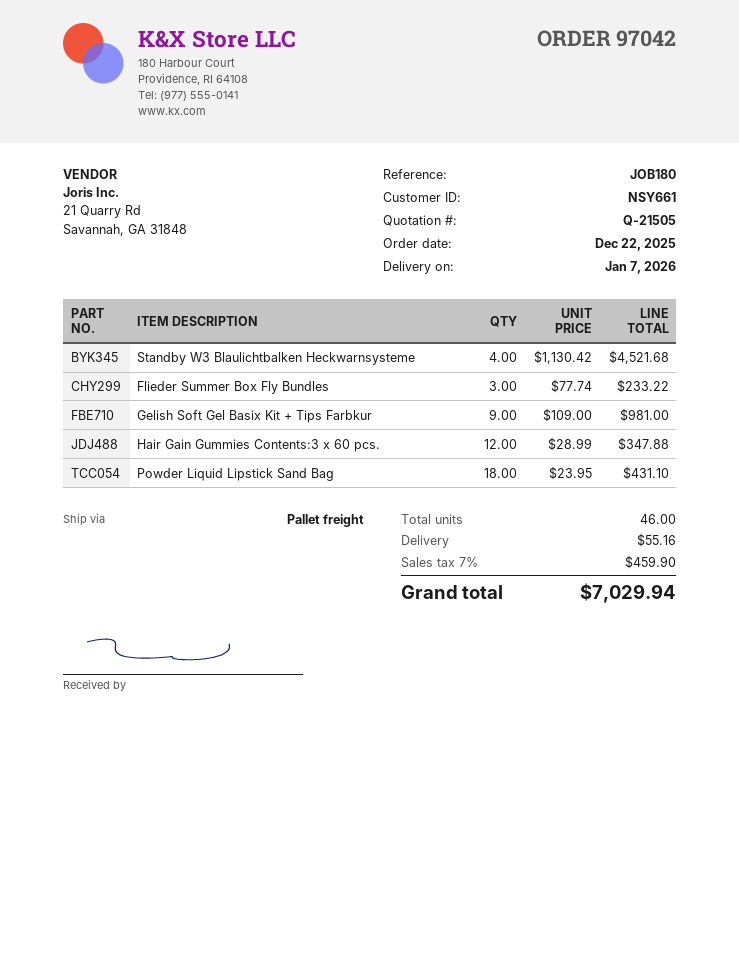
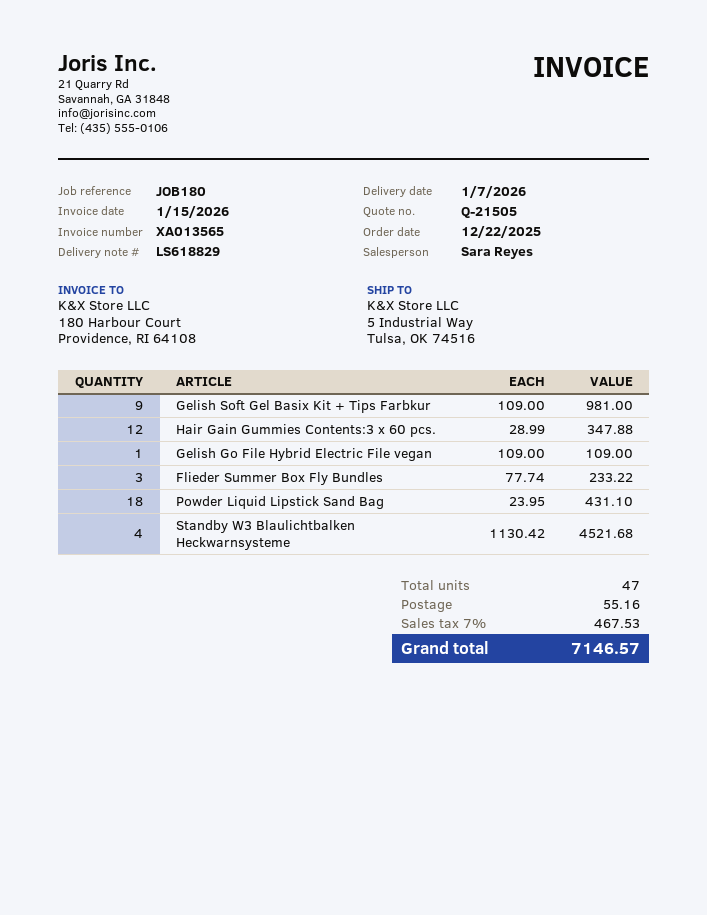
Gelish Go File Hybrid Electric File vegan: none -> 1 x 109.00 = 109.00
total quantity: 46 -> 47
tax: 7% = 459.90 -> 7% = 467.53
total: 7029.94 -> 7146.57

